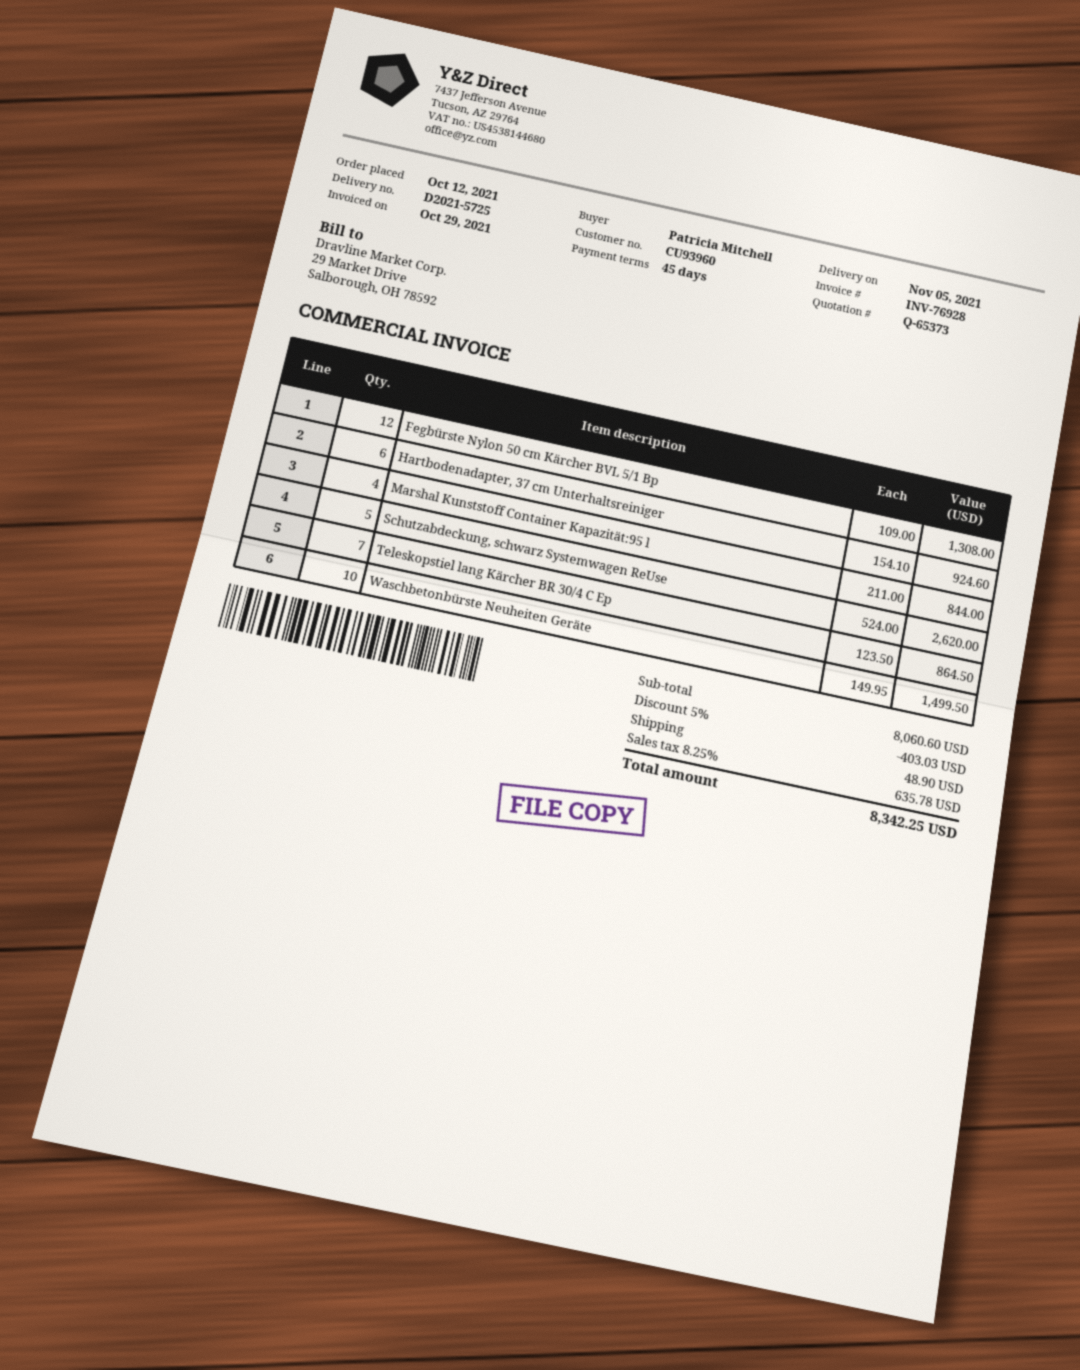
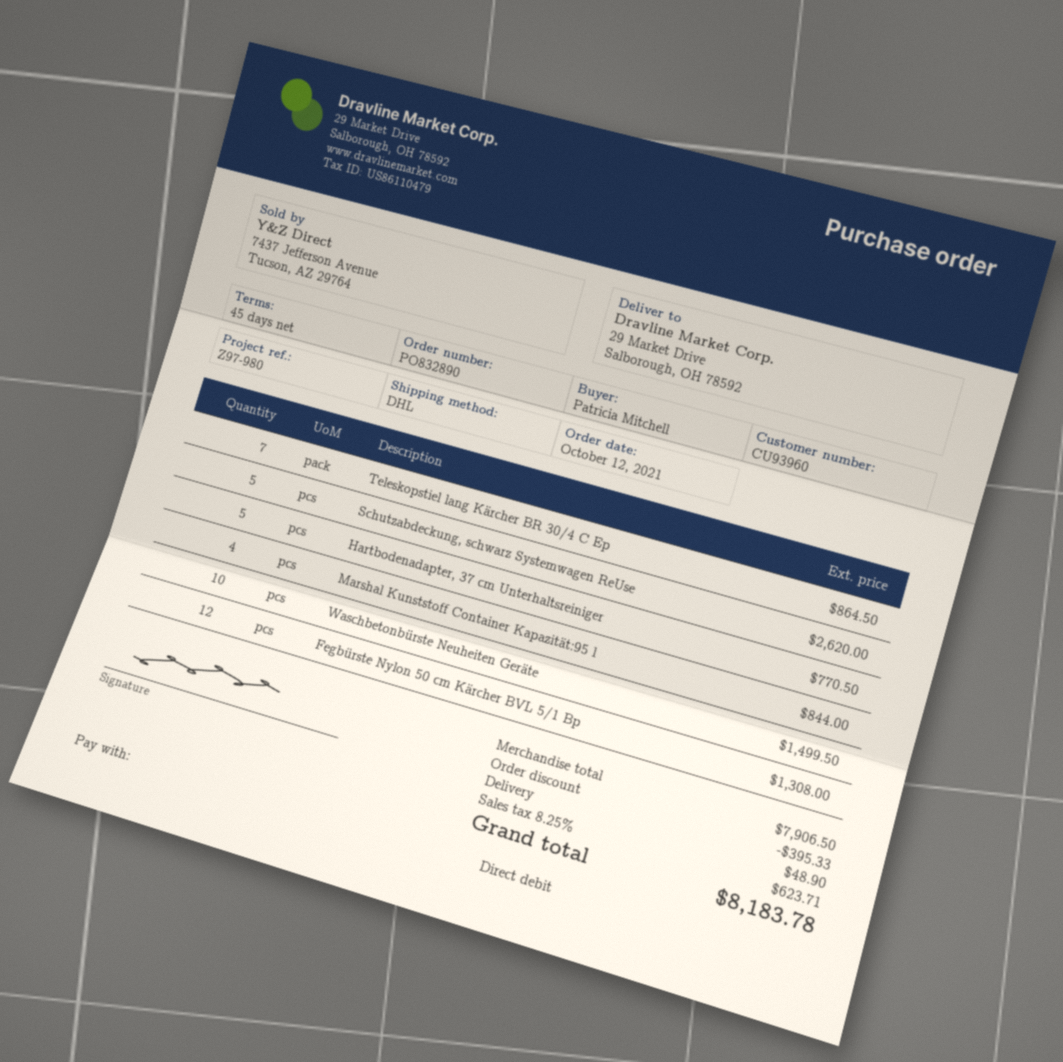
Hartbodenadapter, 37 cm Unterhaltsreiniger: 6 for 924.60 -> 5 for 770.50
subtotal: 8060.60 -> 7906.50
discount: 403.03 -> 395.33
tax: 8.25% = 635.78 -> 8.25% = 623.71
total: 8342.25 -> 8183.78

